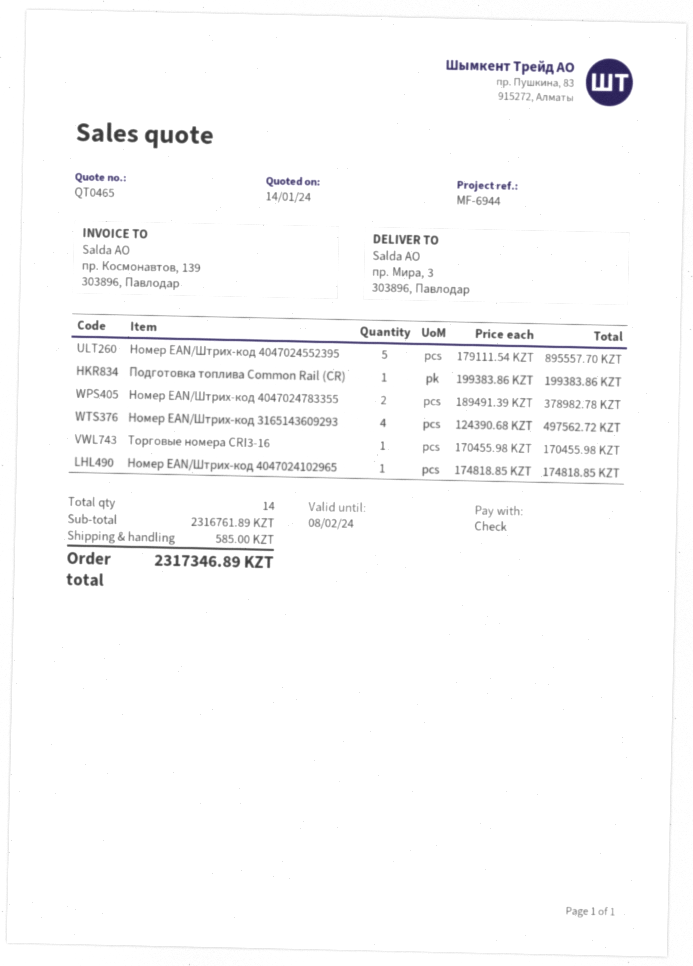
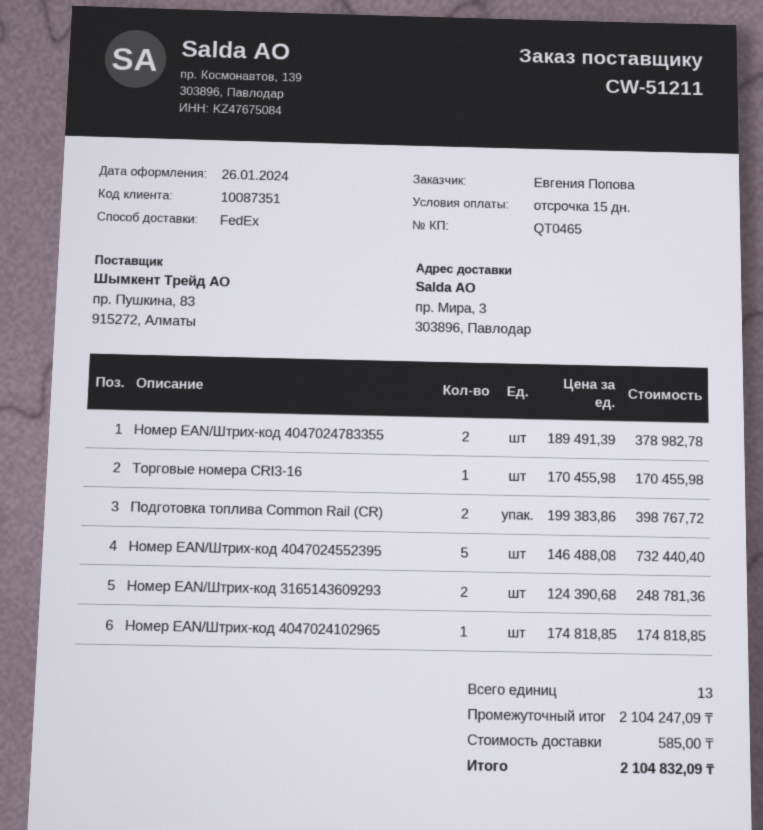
Номер EAN/Штрих-код 4047024552395: 5 x 179111.54 = 895557.70 -> 5 x 146488.08 = 732440.40
Подготовка топлива Common Rail (СR): 1 x 199383.86 = 199383.86 -> 2 x 199383.86 = 398767.72
Номер EAN/Штрих-код 3165143609293: 4 x 124390.68 = 497562.72 -> 2 x 124390.68 = 248781.36
total quantity: 14 -> 13
subtotal: 2316761.89 -> 2104247.09
total: 2317346.89 -> 2104832.09

